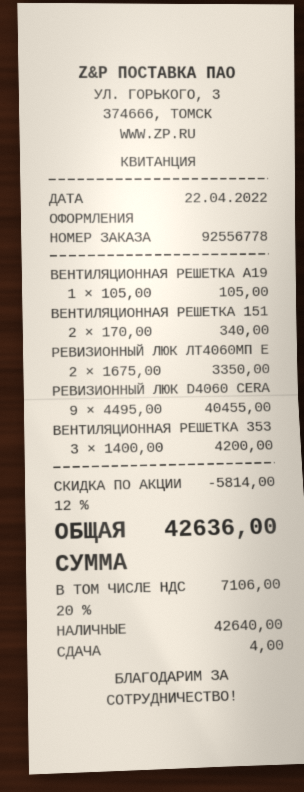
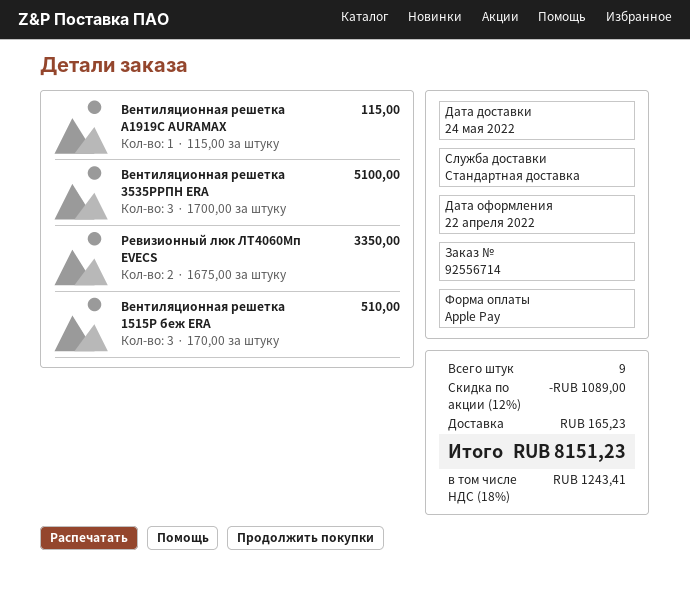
order number: 92556778 -> 92556714
payment method: cash -> Apple Pay
ВЕНТИЛЯЦИОННАЯ РЕШЕТКА A19: 1 x 105.00 = 105.00 -> 1 x 115.00 = 115.00
ВЕНТИЛЯЦИОННАЯ РЕШЕТКА 151: 2 x 170.00 = 340.00 -> 3 x 170.00 = 510.00
РЕВИЗИОННЫЙ ЛЮК D4060 CERA: 9 x 4495.00 = 40455.00 -> none
ВЕНТИЛЯЦИОННАЯ РЕШЕТКА 353: 3 x 1400.00 = 4200.00 -> 3 x 1700.00 = 5100.00
discount: 12% = 5814.00 -> 12% = 1089.00
shipping: none -> 165.23
tax: 20% = 7106.00 -> 18% = 1243.41
total: 42636.00 -> 8151.23

